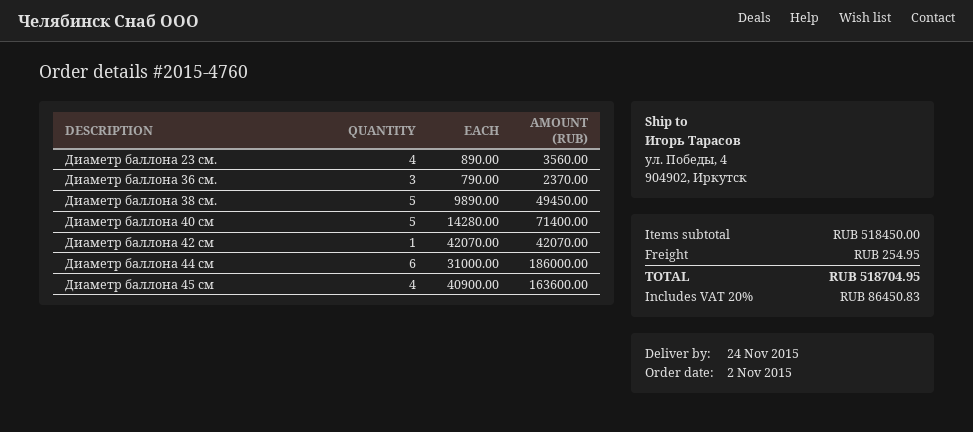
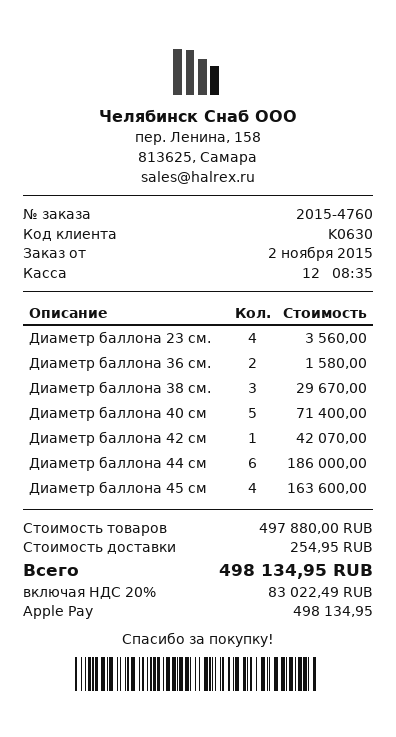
Диаметр баллона 36 см.: 3 for 2370.00 -> 2 for 1580.00
Диаметр баллона 38 см.: 5 for 49450.00 -> 3 for 29670.00
subtotal: 518450.00 -> 497880.00
tax: 20% = 86450.83 -> 20% = 83022.49
total: 518704.95 -> 498134.95

